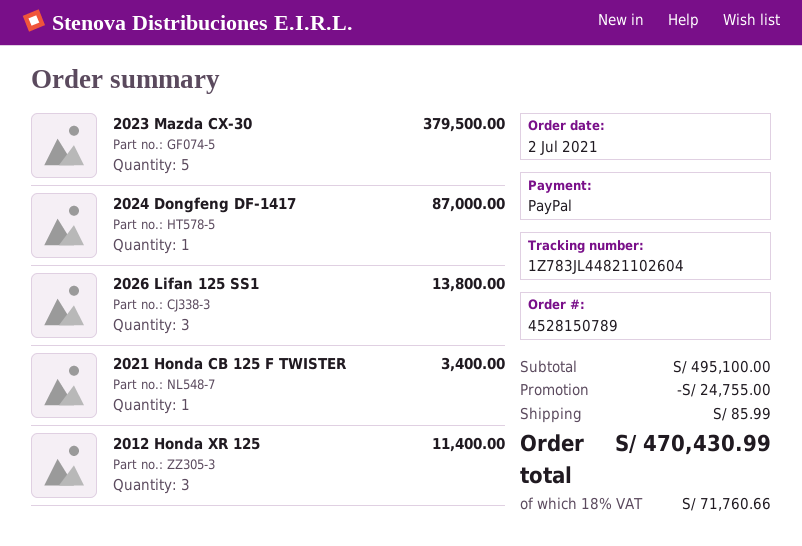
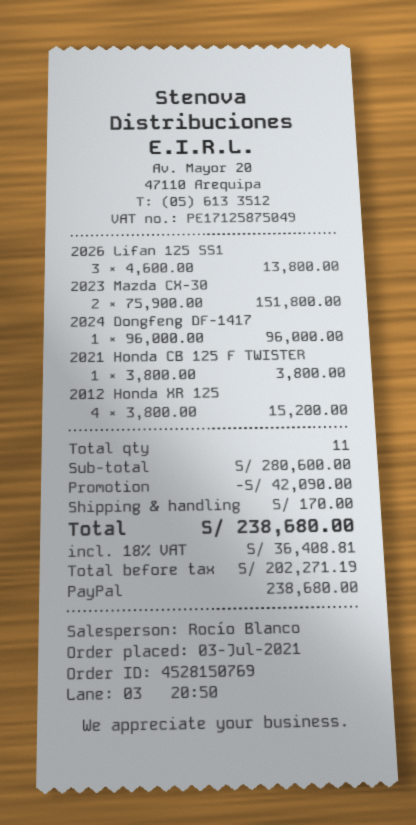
order number: 4528150789 -> 4528150769
order date: 2021-07-02 -> 2021-07-03
2023 Mazda CX-30: 5 for 379500.00 -> 2 for 151800.00
2024 Dongfeng DF-1417: 1 for 87000.00 -> 1 for 96000.00
2021 Honda CB 125 F TWISTER: 1 for 3400.00 -> 1 for 3800.00
2012 Honda XR 125: 3 for 11400.00 -> 4 for 15200.00
subtotal: 495100.00 -> 280600.00
discount: 24755.00 -> 42090.00
shipping: 85.99 -> 170.00
tax: 18% = 71760.66 -> 18% = 36408.81
total: 470430.99 -> 238680.00

